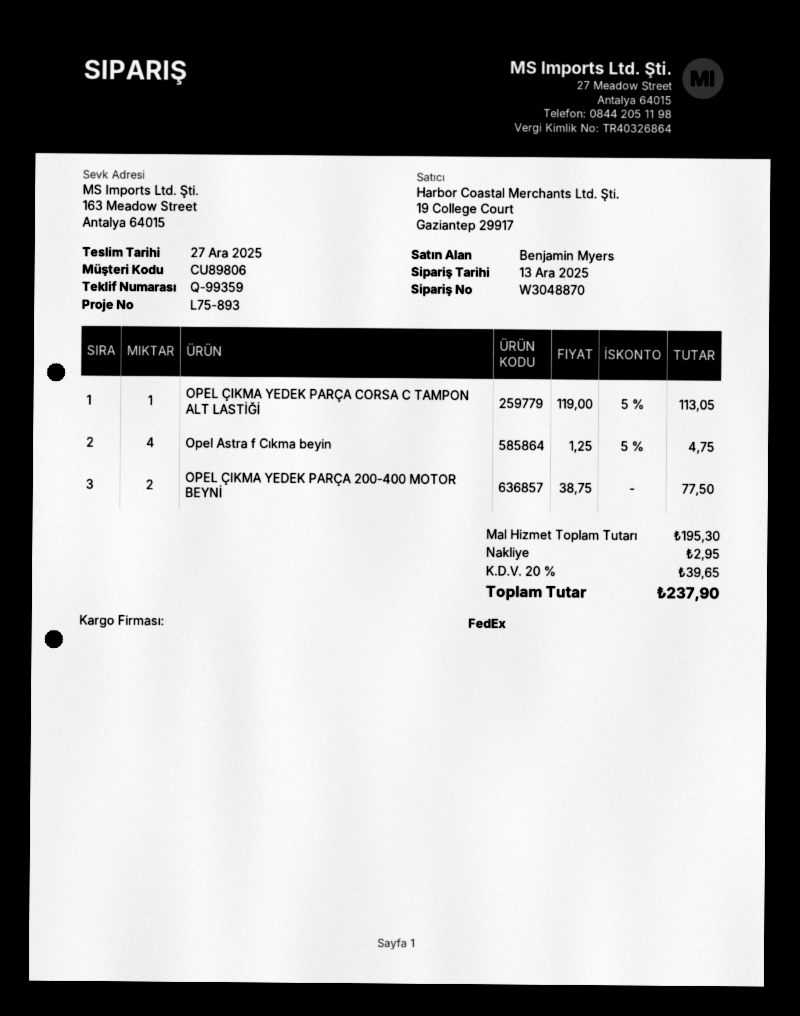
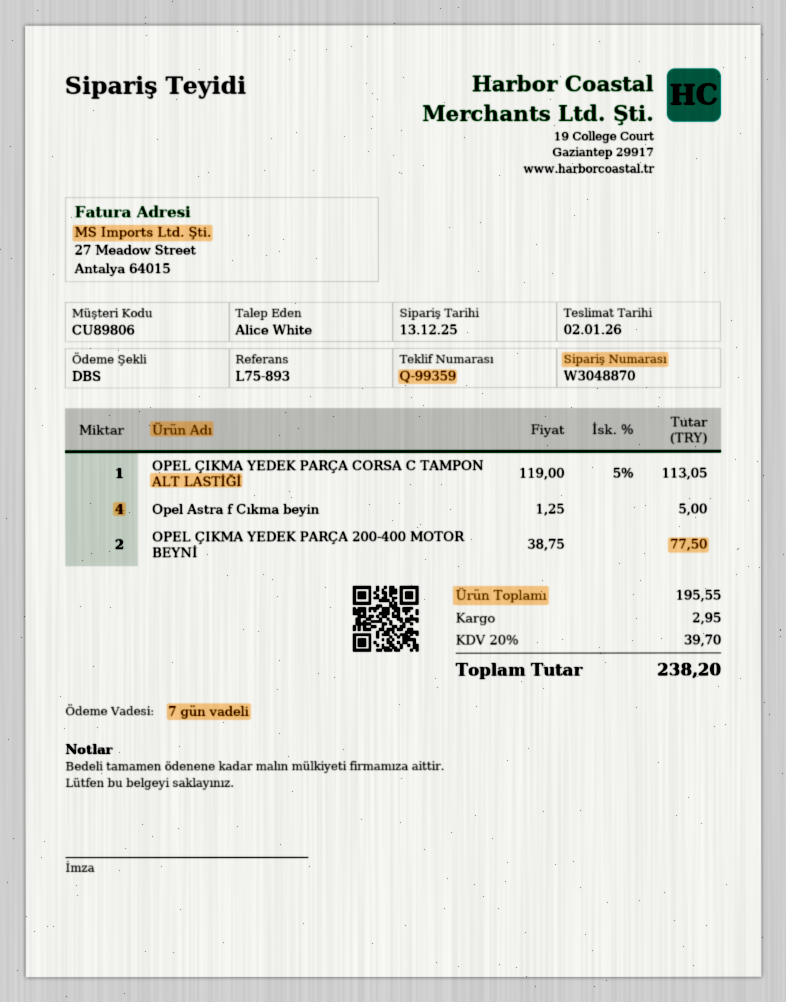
delivery date: 2025-12-27 -> 2026-01-02
ordered by: Benjamin Myers -> Alice White
Opel Astra f Cıkma beyin: 4 x 1.25 - 5% = 4.75 -> 4 x 1.25 = 5.00
subtotal: 195.30 -> 195.55
tax: 20% = 39.65 -> 20% = 39.70
total: 237.90 -> 238.20

